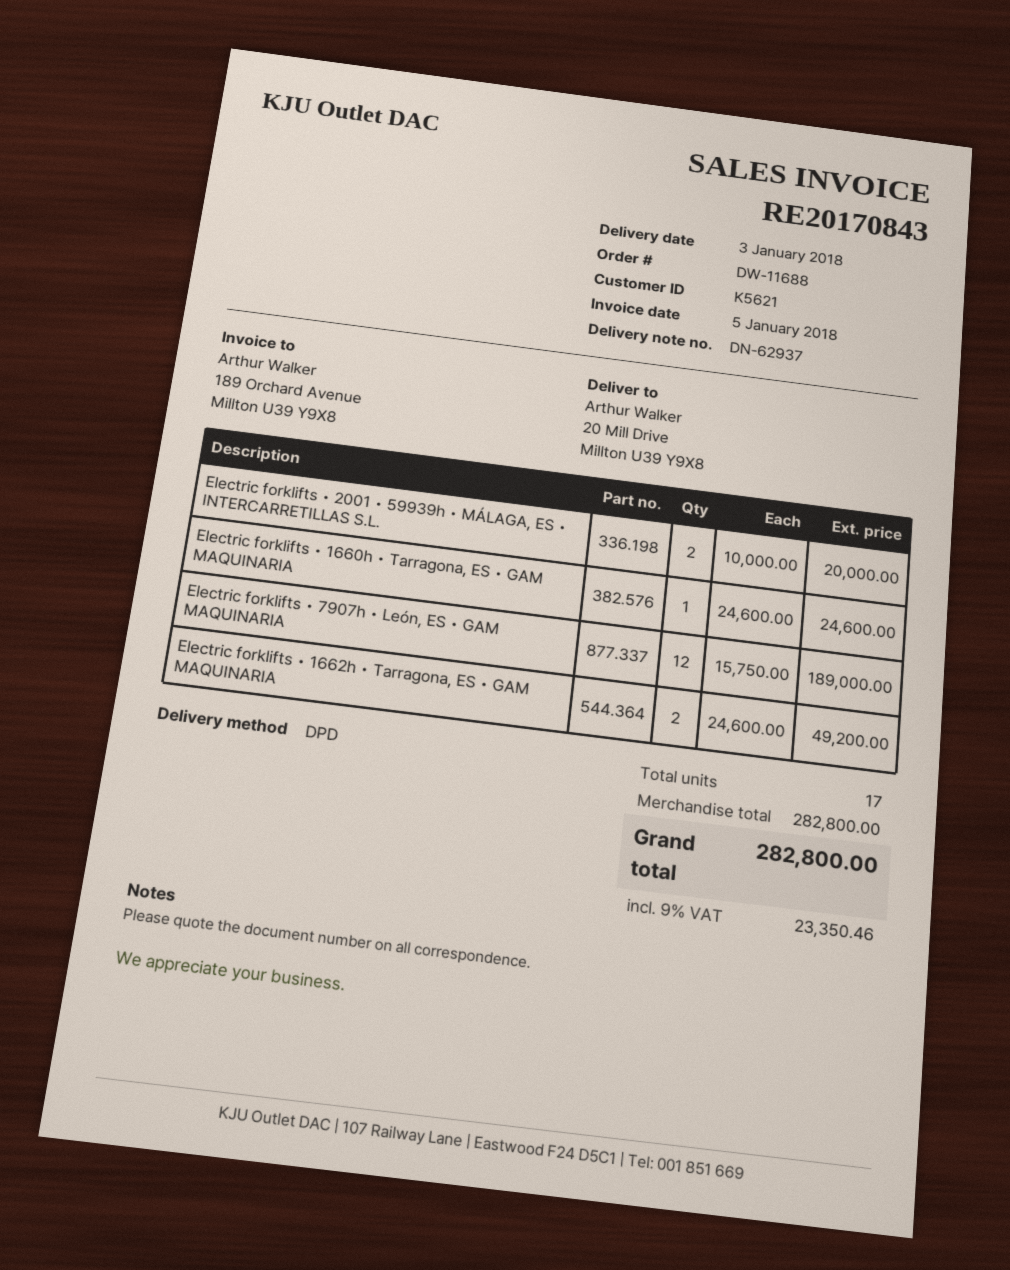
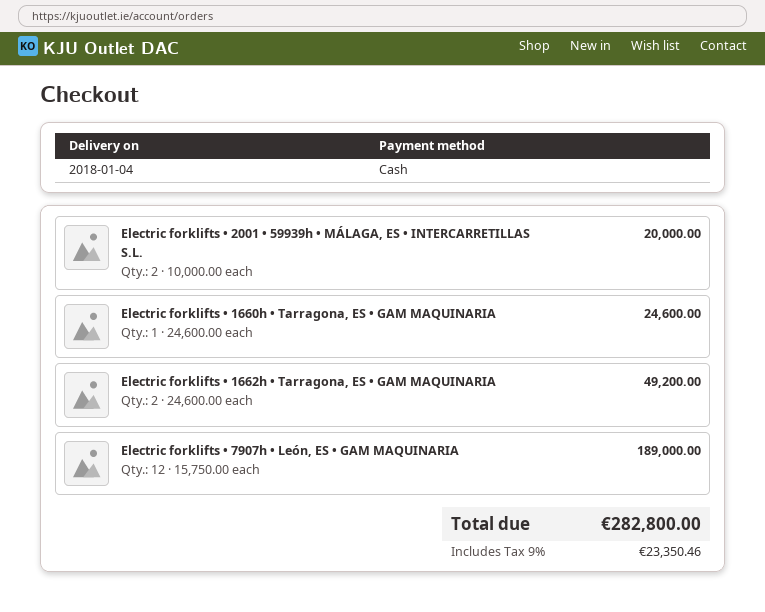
delivery date: 2018-01-03 -> 2018-01-04

